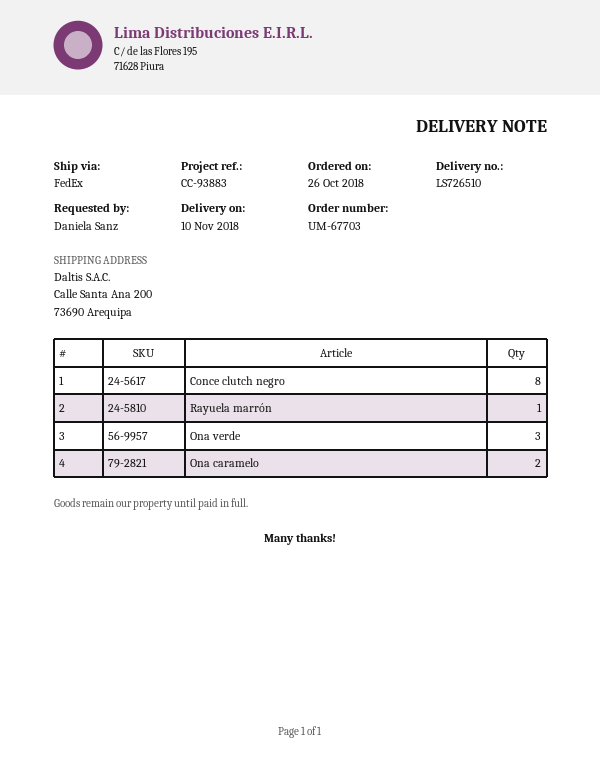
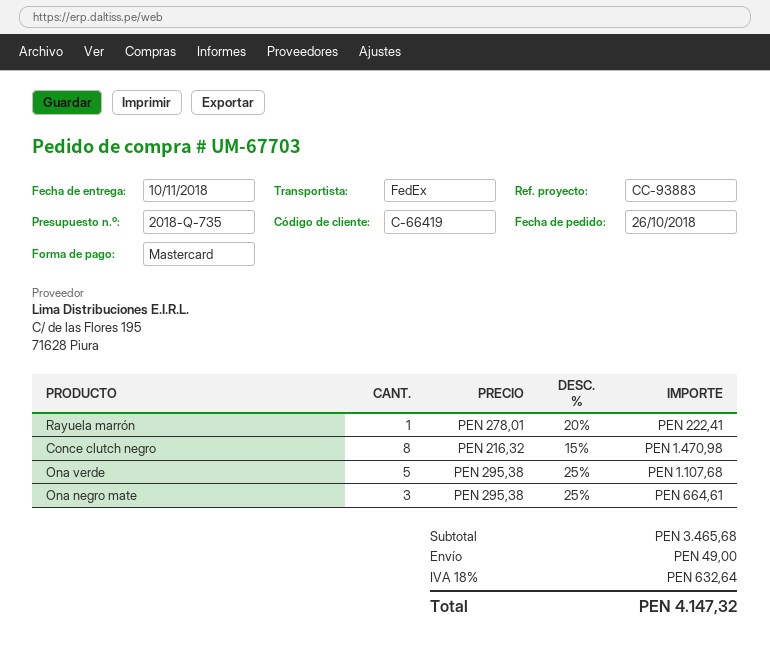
Ona verde: 3 -> 5
Ona caramelo: 2 -> none
Ona negro mate: none -> 3

